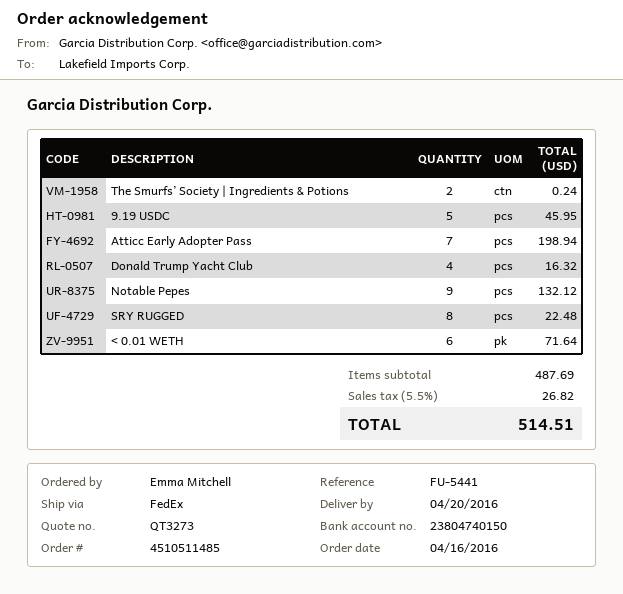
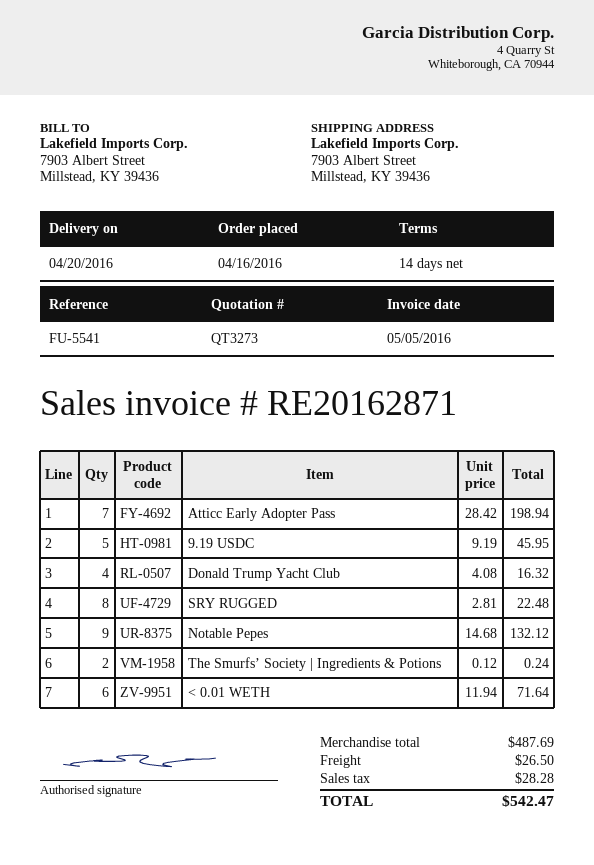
reference: FU-5441 -> FU-5541
shipping: none -> 26.50
tax: 26.82 -> 28.28
total: 514.51 -> 542.47

